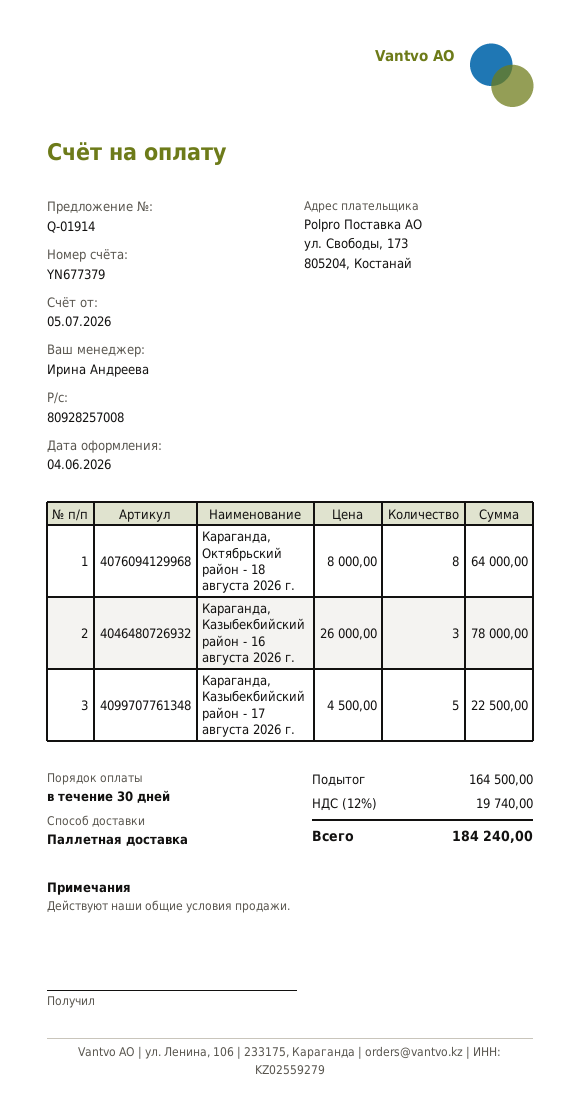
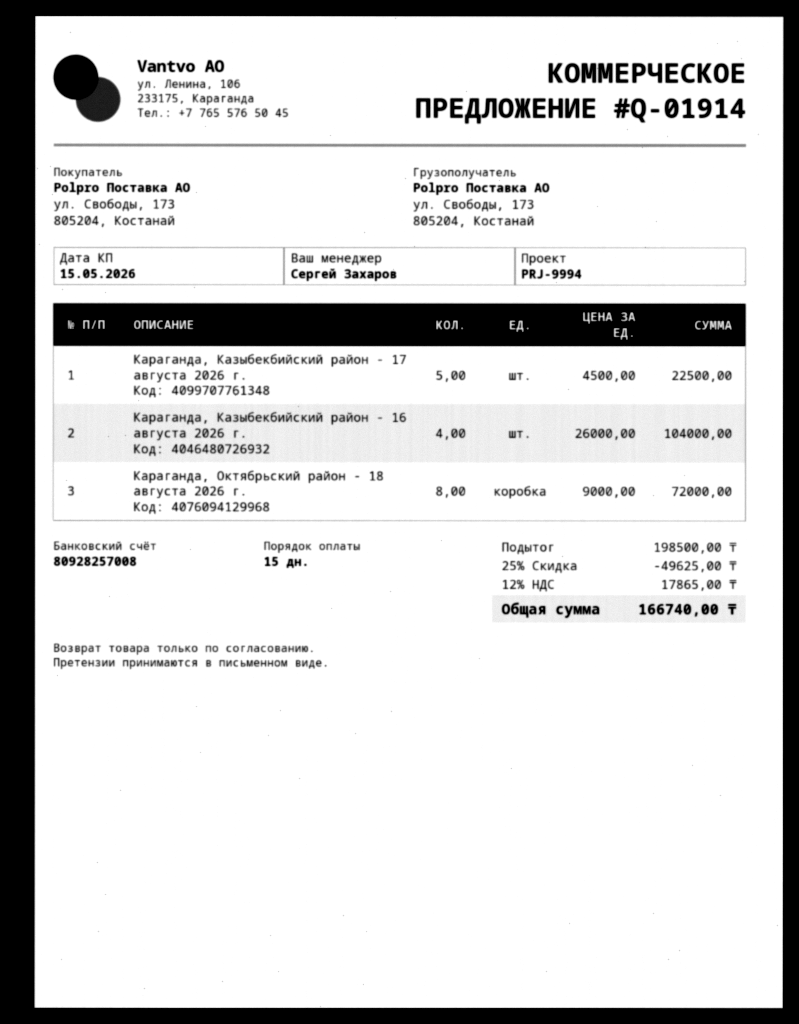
payment terms: 30 days -> 15 days
sales rep: Ирина Андреева -> Сергей Захаров
Караганда, Октябрьский район - 18 августа 2026 г.: 8 x 8000.00 = 64000.00 -> 8 x 9000.00 = 72000.00
Караганда, Казыбекбийский район - 16 августа 2026 г.: 3 x 26000.00 = 78000.00 -> 4 x 26000.00 = 104000.00
subtotal: 164500.00 -> 198500.00
discount: none -> 25% = 49625.00
tax: 12% = 19740.00 -> 12% = 17865.00
total: 184240.00 -> 166740.00

